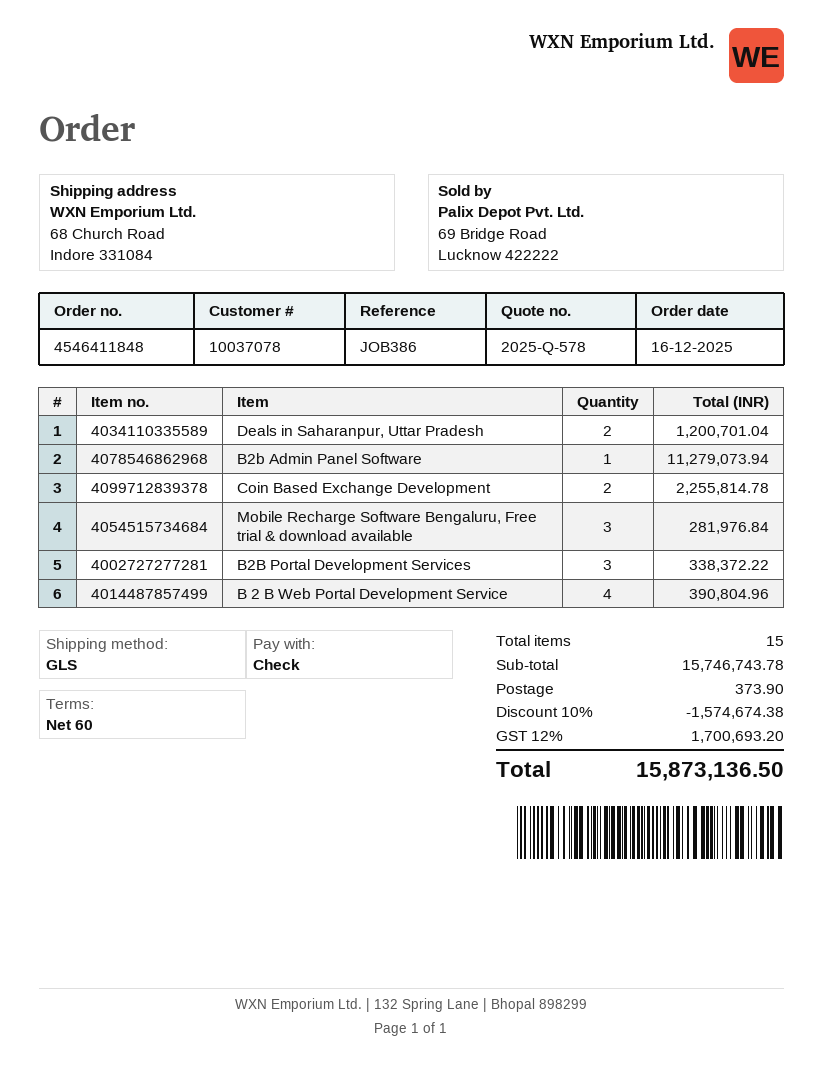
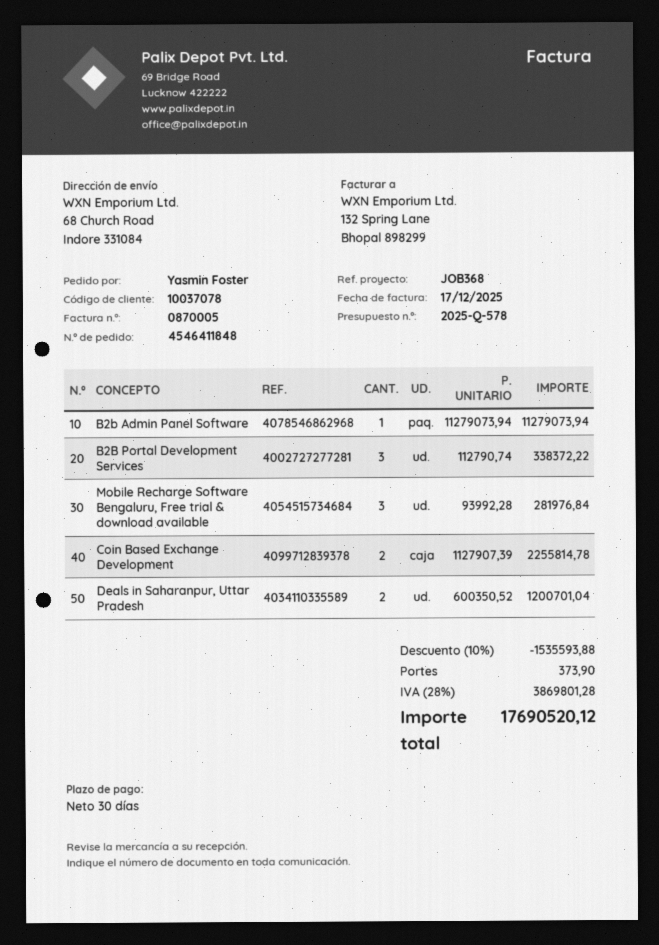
payment terms: 60 days -> 30 days
reference: JOB386 -> JOB368
B 2 B Web Portal Development Service: 4 for 390804.96 -> none
discount: 10% = 1574674.38 -> 10% = 1535593.88
tax: 12% = 1700693.20 -> 28% = 3869801.28
total: 15873136.50 -> 17690520.12

